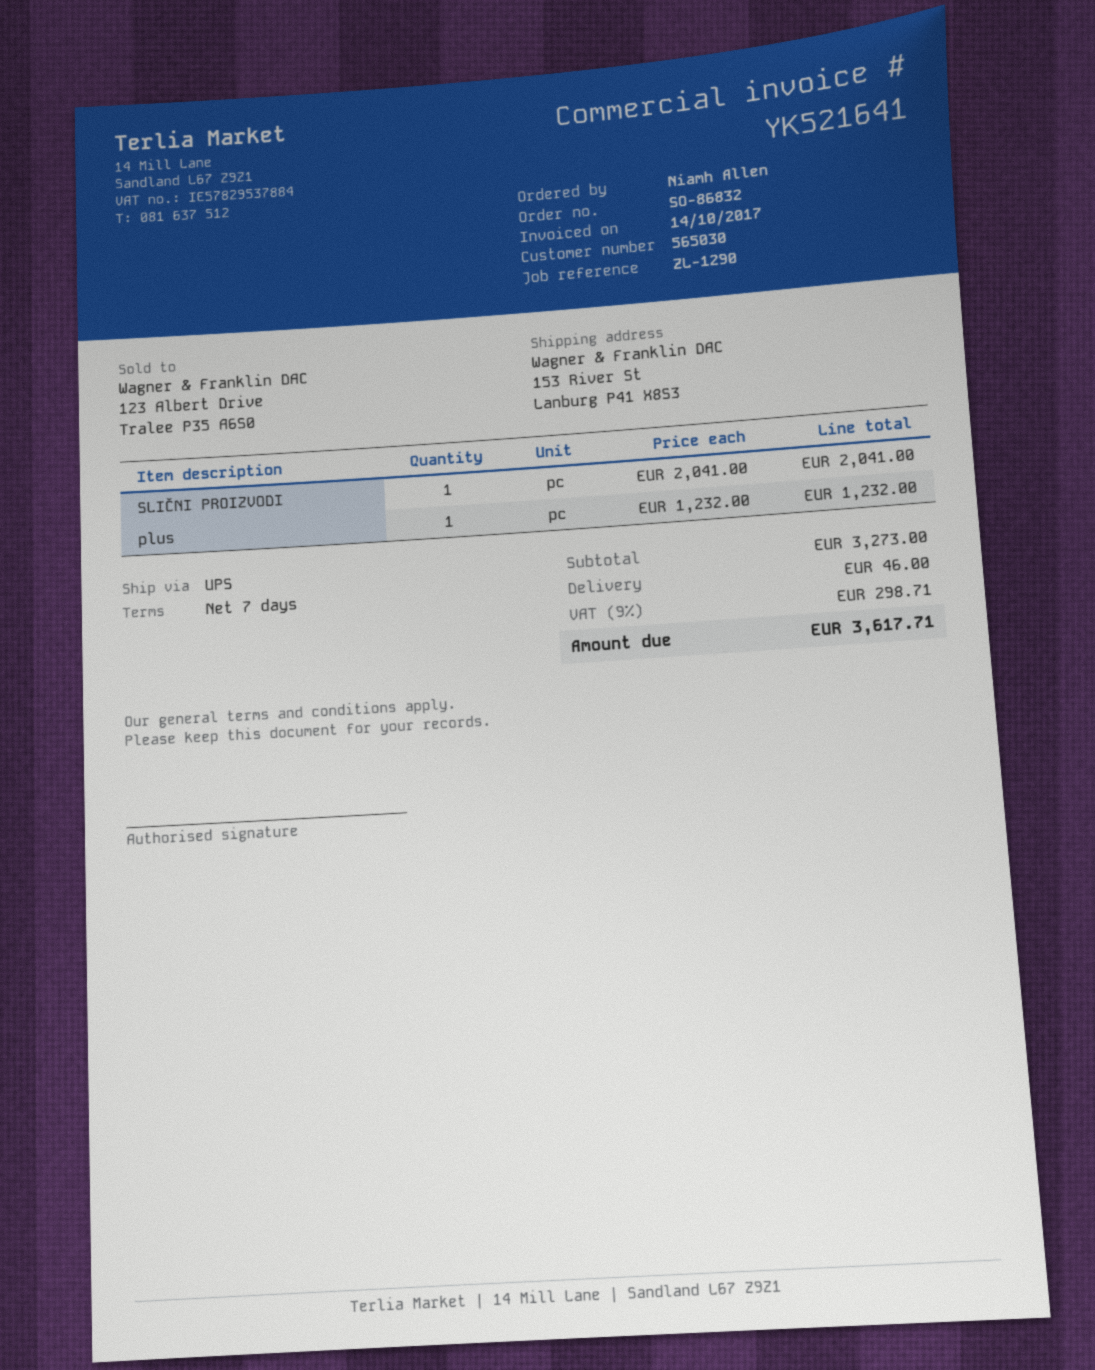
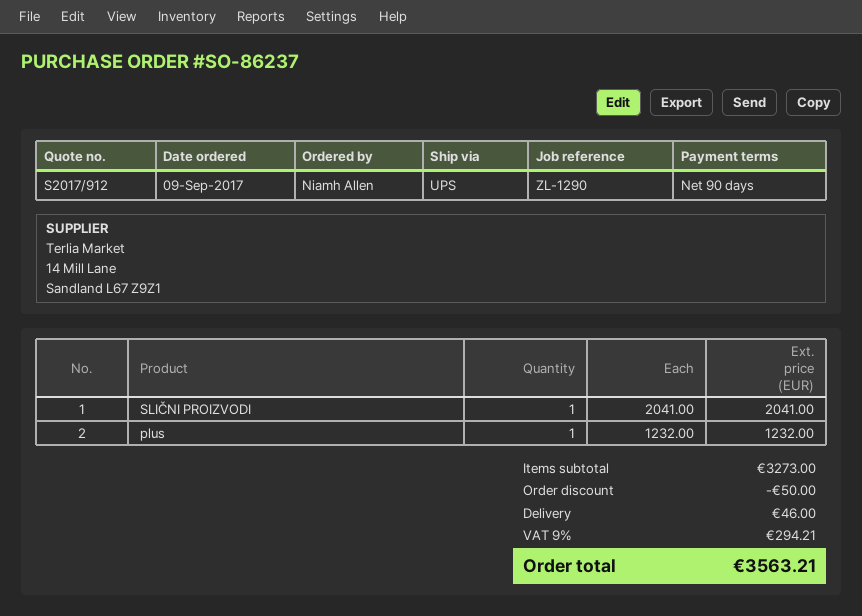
order number: SO-86832 -> SO-86237
payment terms: 7 days -> 90 days
discount: none -> 50.00
tax: 9% = 298.71 -> 9% = 294.21
total: 3617.71 -> 3563.21

